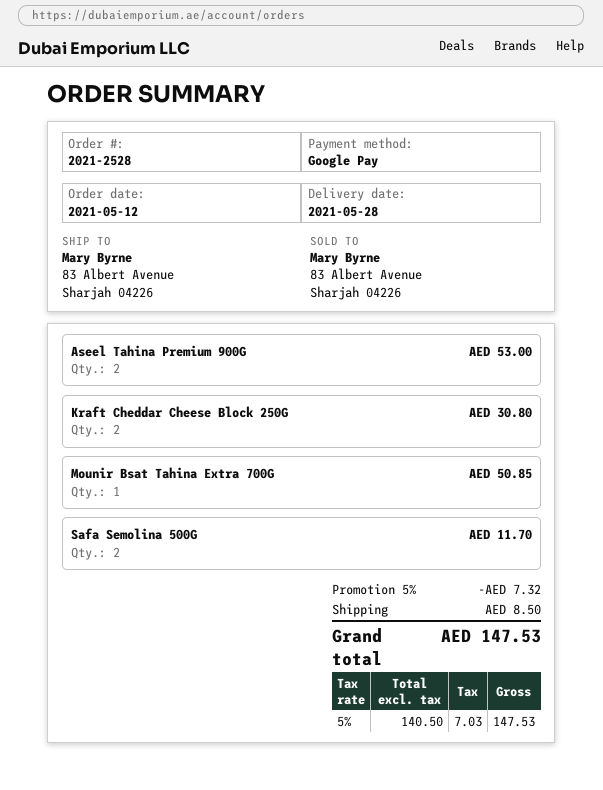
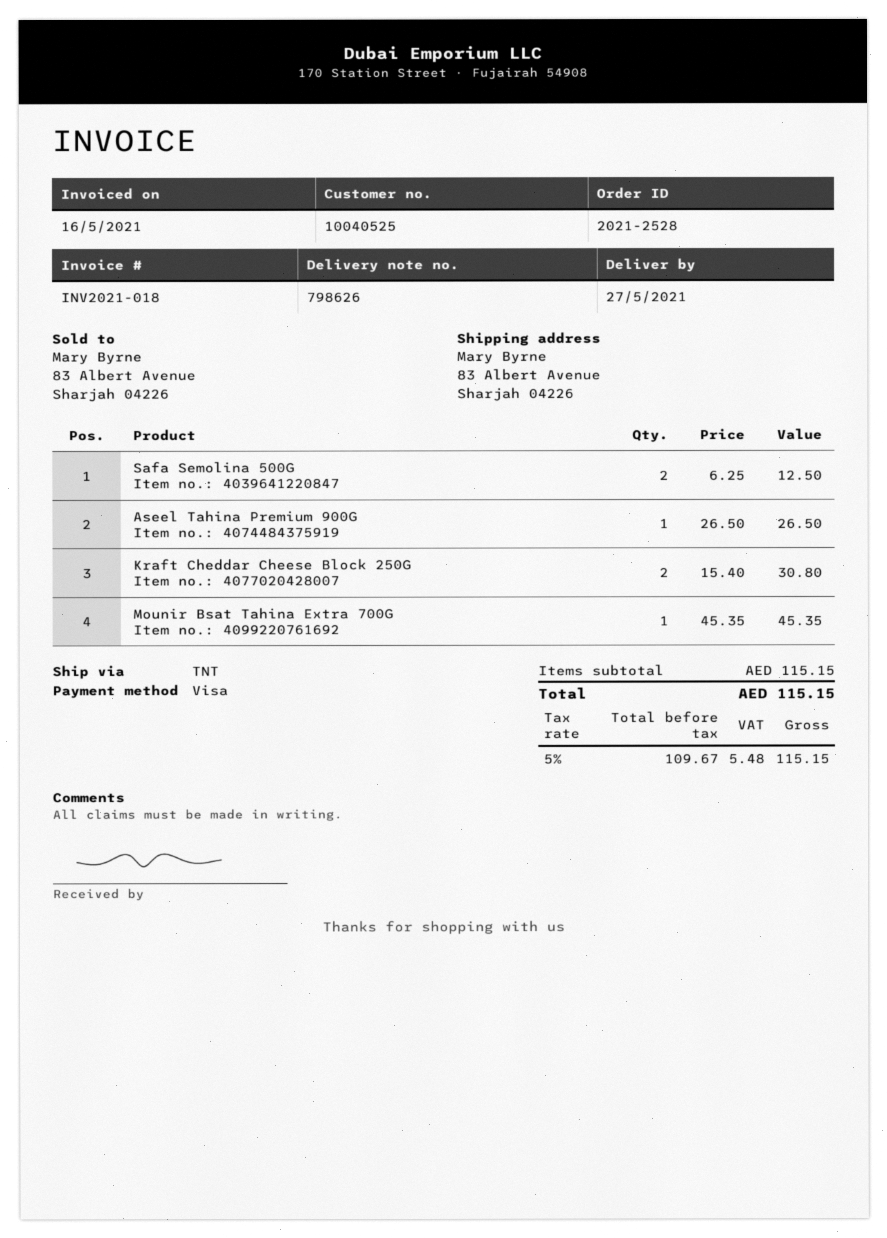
delivery date: 2021-05-28 -> 2021-05-27
payment method: Google Pay -> Visa
Aseel Tahina Premium 900G: 2 for 53.00 -> 1 for 26.50
Mounir Bsat Tahina Extra 700G: 1 for 50.85 -> 1 for 45.35
Safa Semolina 500G: 2 for 11.70 -> 2 for 12.50
discount: 5% = 7.32 -> none
shipping: 8.50 -> none
net: 140.50 -> 109.67
tax: 5% = 7.03 -> 5% = 5.48
total: 147.53 -> 115.15

